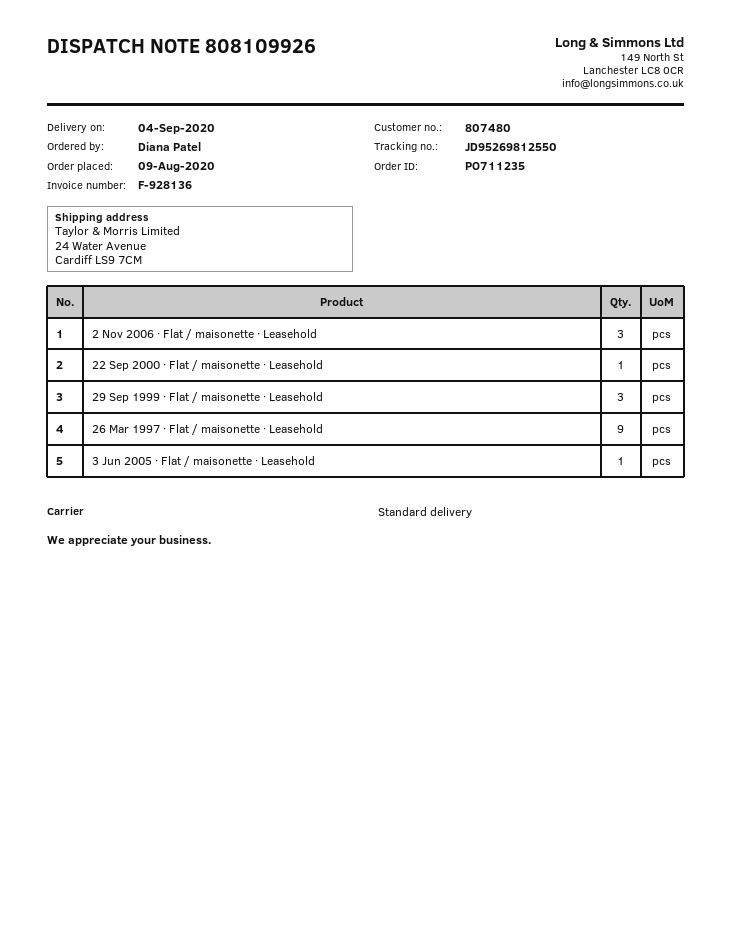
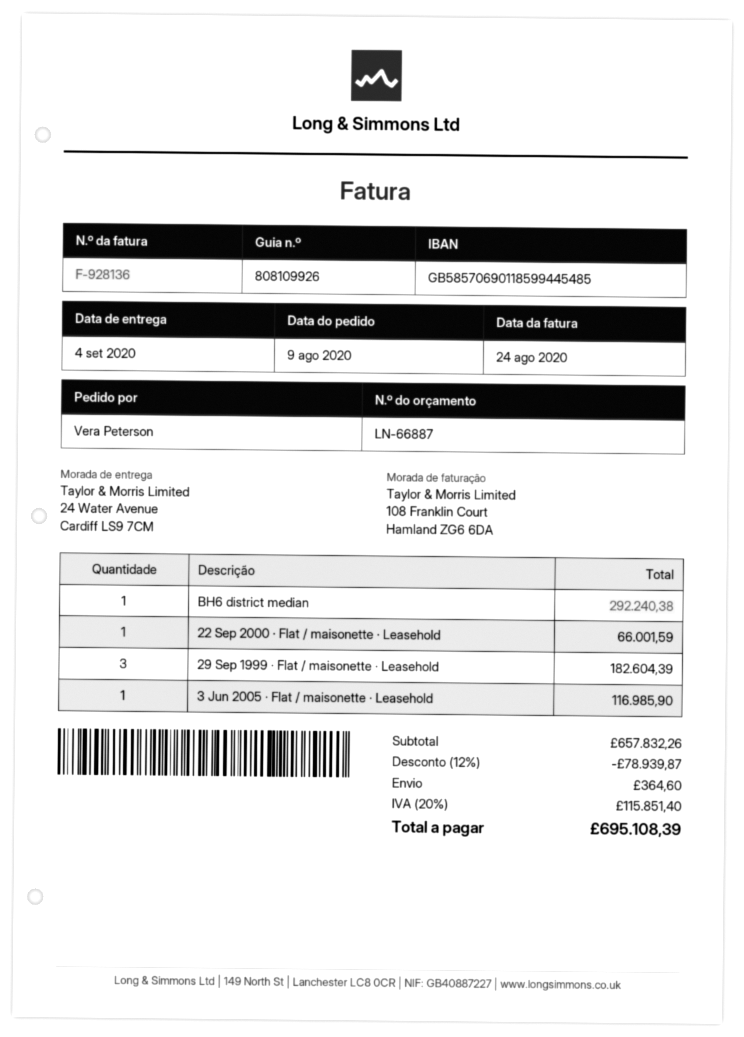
ordered by: Diana Patel -> Vera Peterson
2 Nov 2006 · Flat / maisonette · Leasehold: 3 -> none
26 Mar 1997 · Flat / maisonette · Leasehold: 9 -> none
BH6 district median: none -> 1

